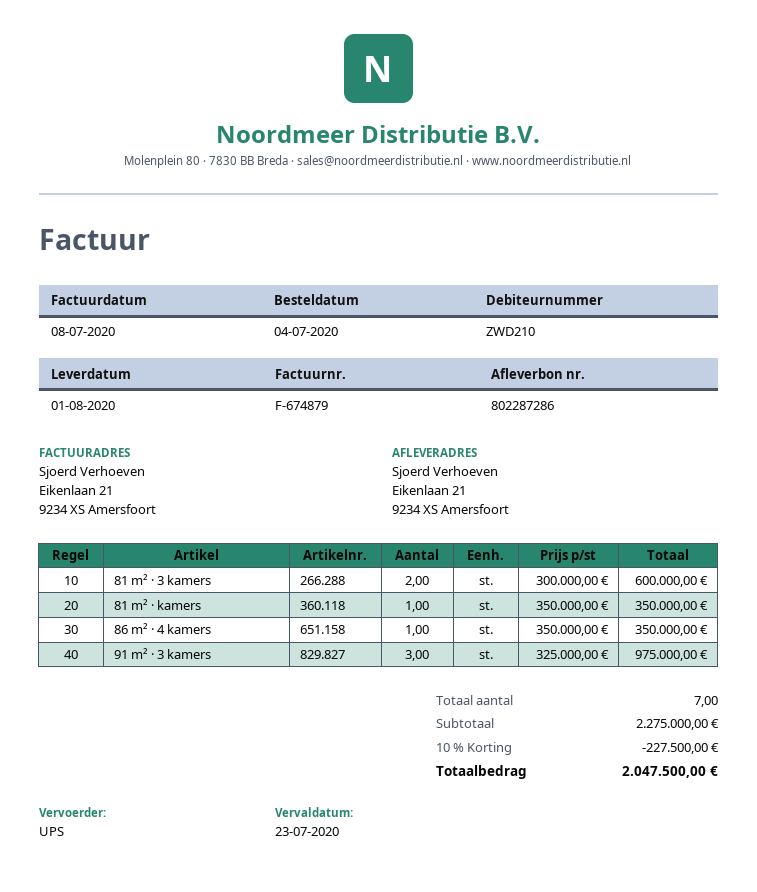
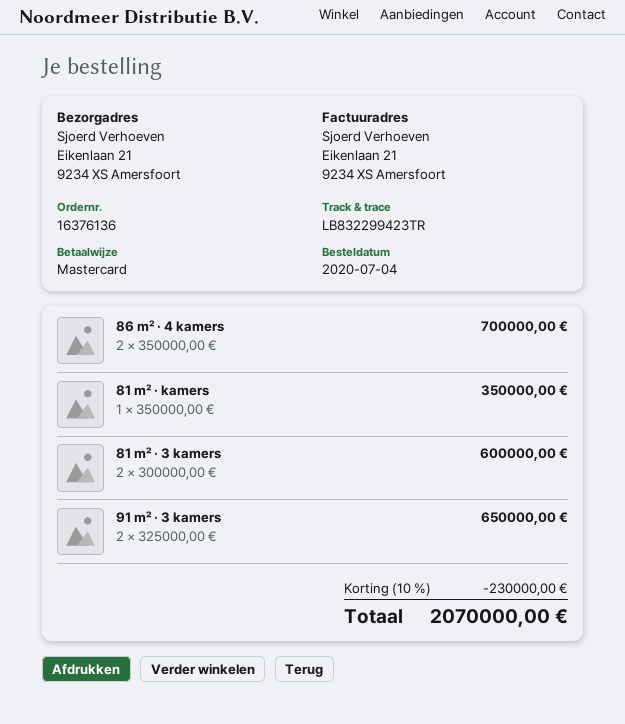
86 m² · 4 kamers: 1 x 350000.00 = 350000.00 -> 2 x 350000.00 = 700000.00
91 m² · 3 kamers: 3 x 325000.00 = 975000.00 -> 2 x 325000.00 = 650000.00
discount: 10% = 227500.00 -> 10% = 230000.00
total: 2047500.00 -> 2070000.00

